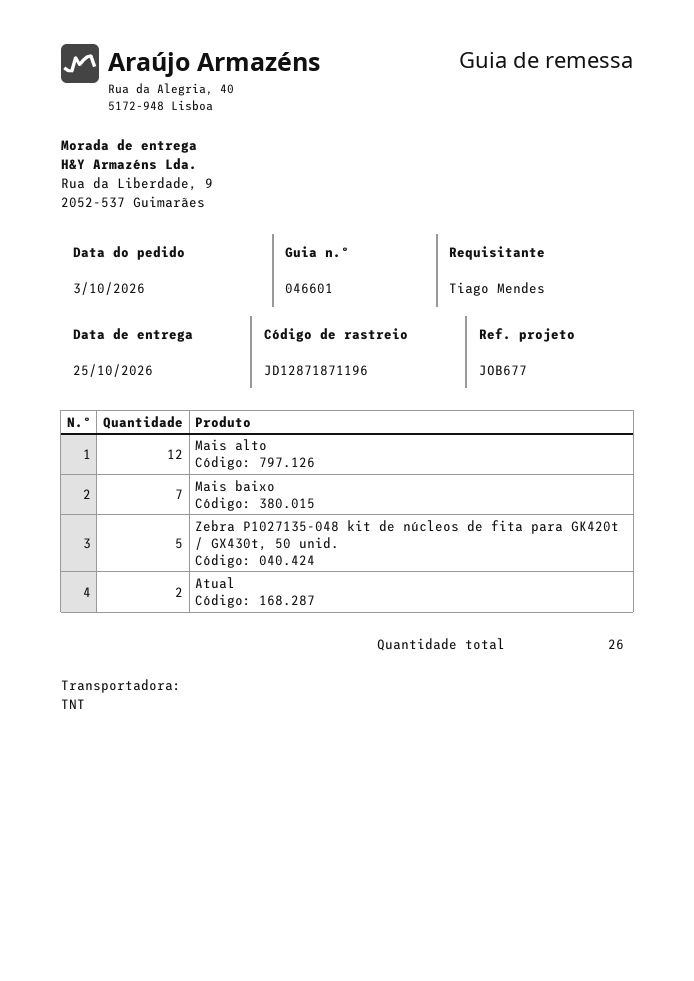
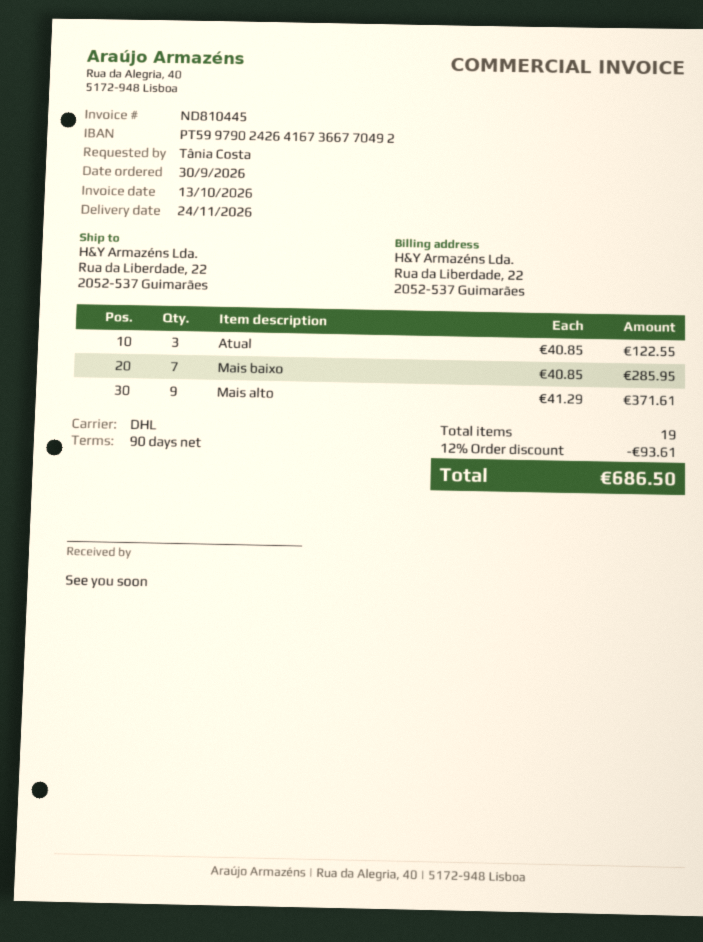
order date: 2026-10-03 -> 2026-09-30
delivery date: 2026-10-25 -> 2026-11-24
ordered by: Tiago Mendes -> Tânia Costa
shipping method: TNT -> DHL
ship to: Rua da Liberdade, 9, 2052-537 Guimarães -> Rua da Liberdade, 22, 2052-537 Guimarães
Mais alto: 12 -> 9
Zebra P1027135-048 kit de núcleos de fita para GK420t / GX430t, 50 unid.: 5 -> none
Atual: 2 -> 3
total quantity: 26 -> 19

